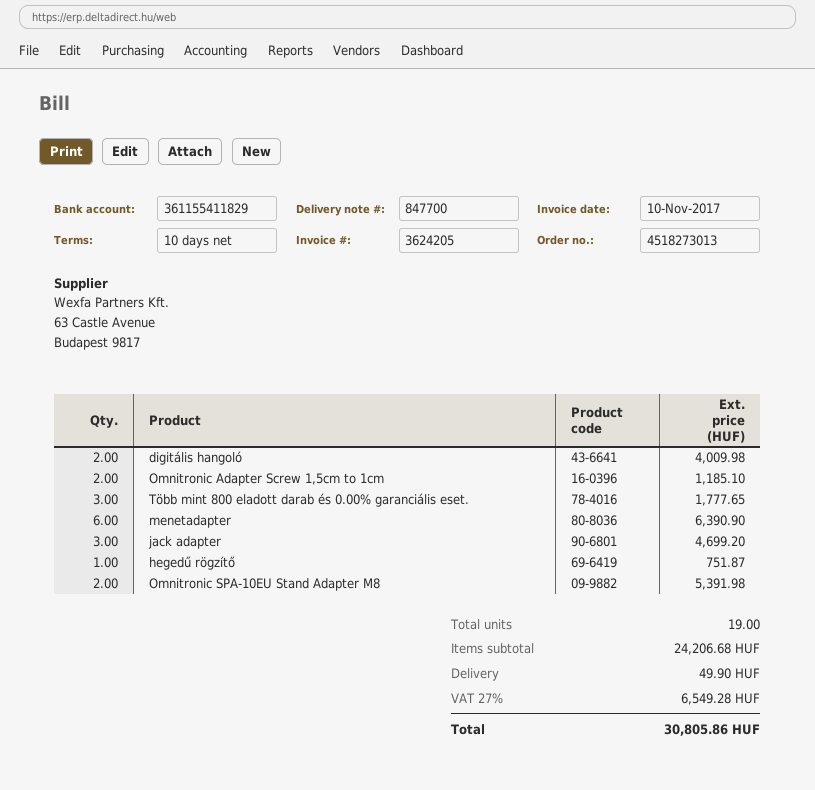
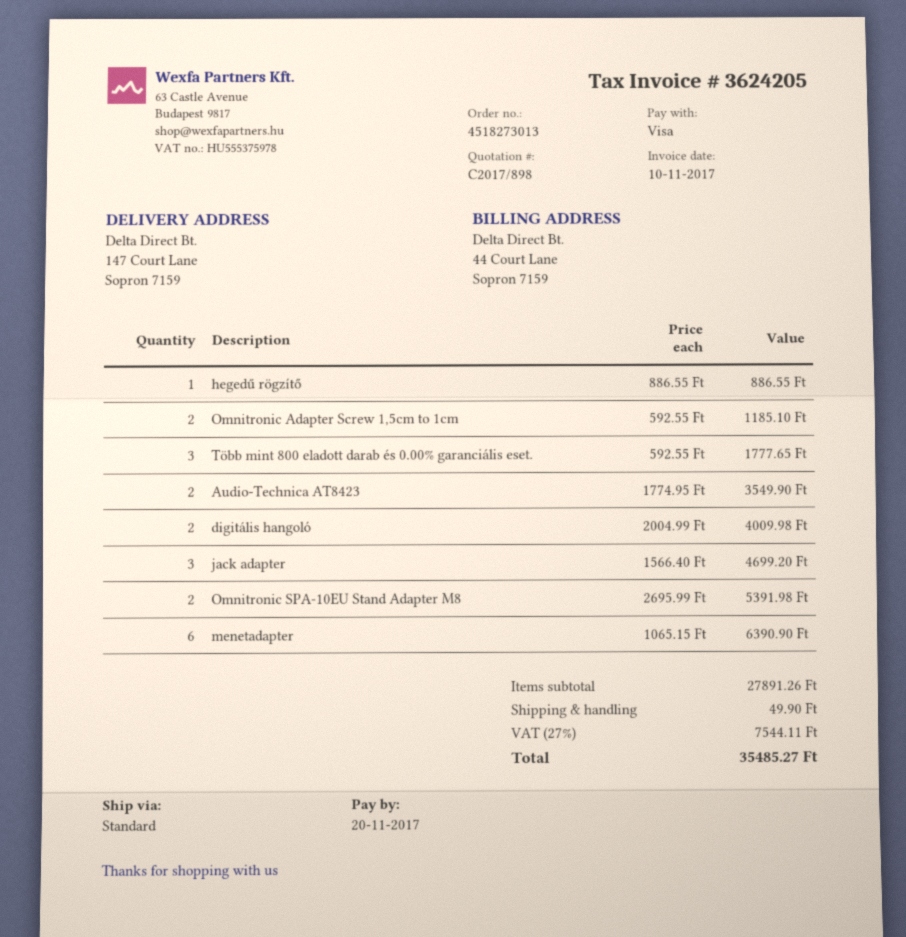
hegedű rögzítő: 1 for 751.87 -> 1 for 886.55
Audio-Technica AT8423: none -> 2 for 3549.90
subtotal: 24206.68 -> 27891.26
tax: 27% = 6549.28 -> 27% = 7544.11
total: 30805.86 -> 35485.27

